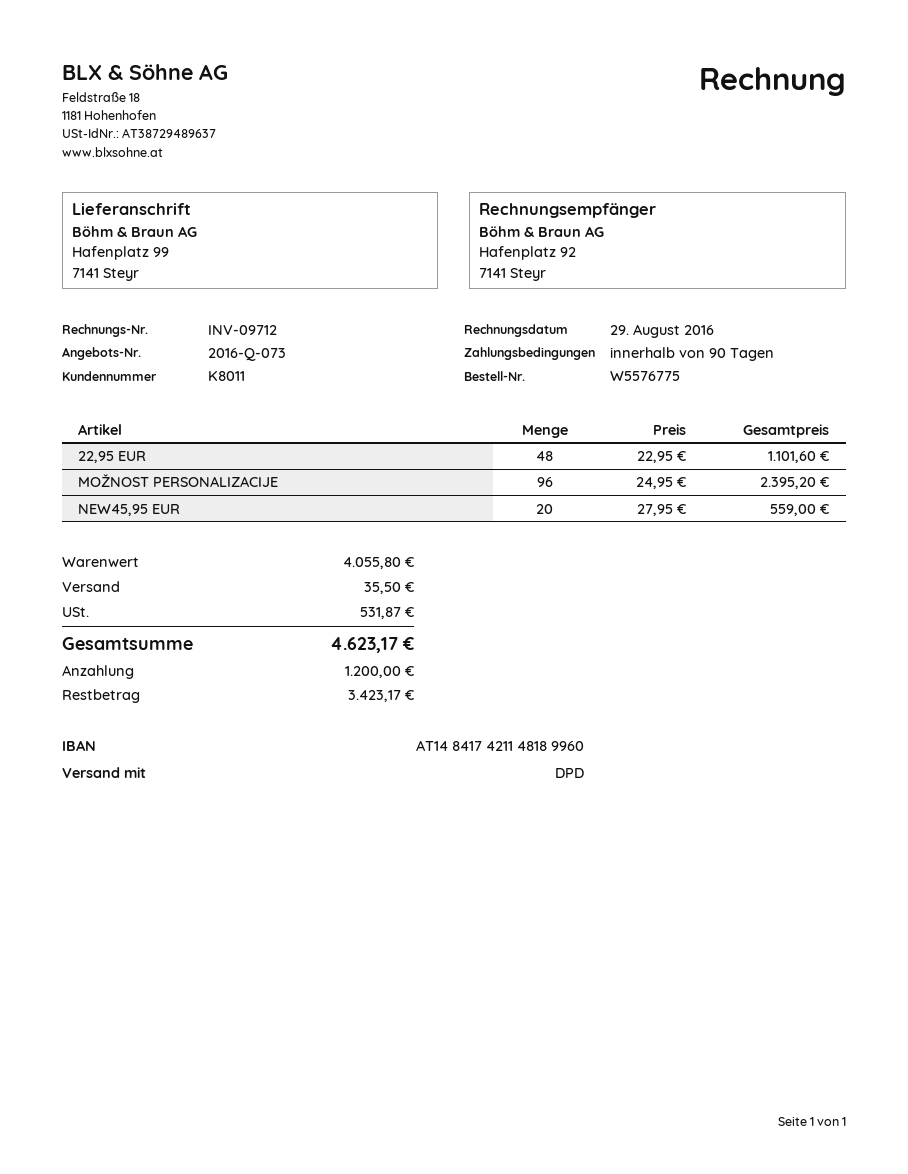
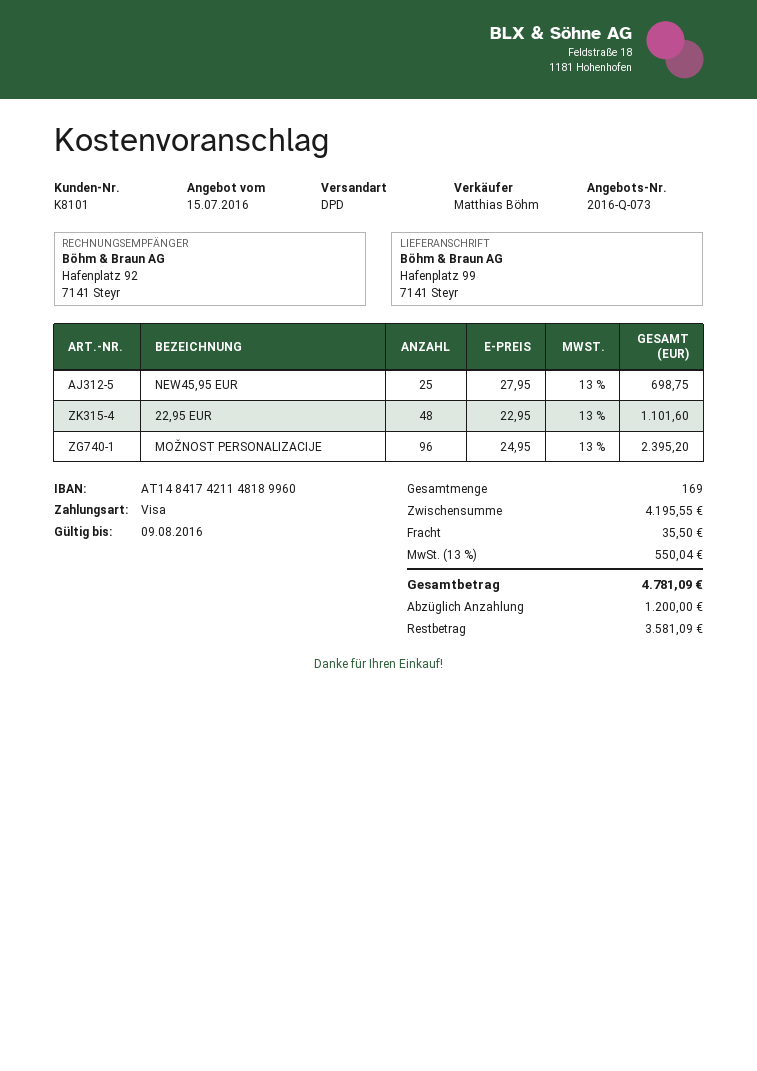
customer number: K8011 -> K8101
NEW45,95 EUR: 20 x 27.95 = 559.00 -> 25 x 27.95 = 698.75
subtotal: 4055.80 -> 4195.55
tax: 531.87 -> 550.04
total: 4623.17 -> 4781.09
balance: 3423.17 -> 3581.09

